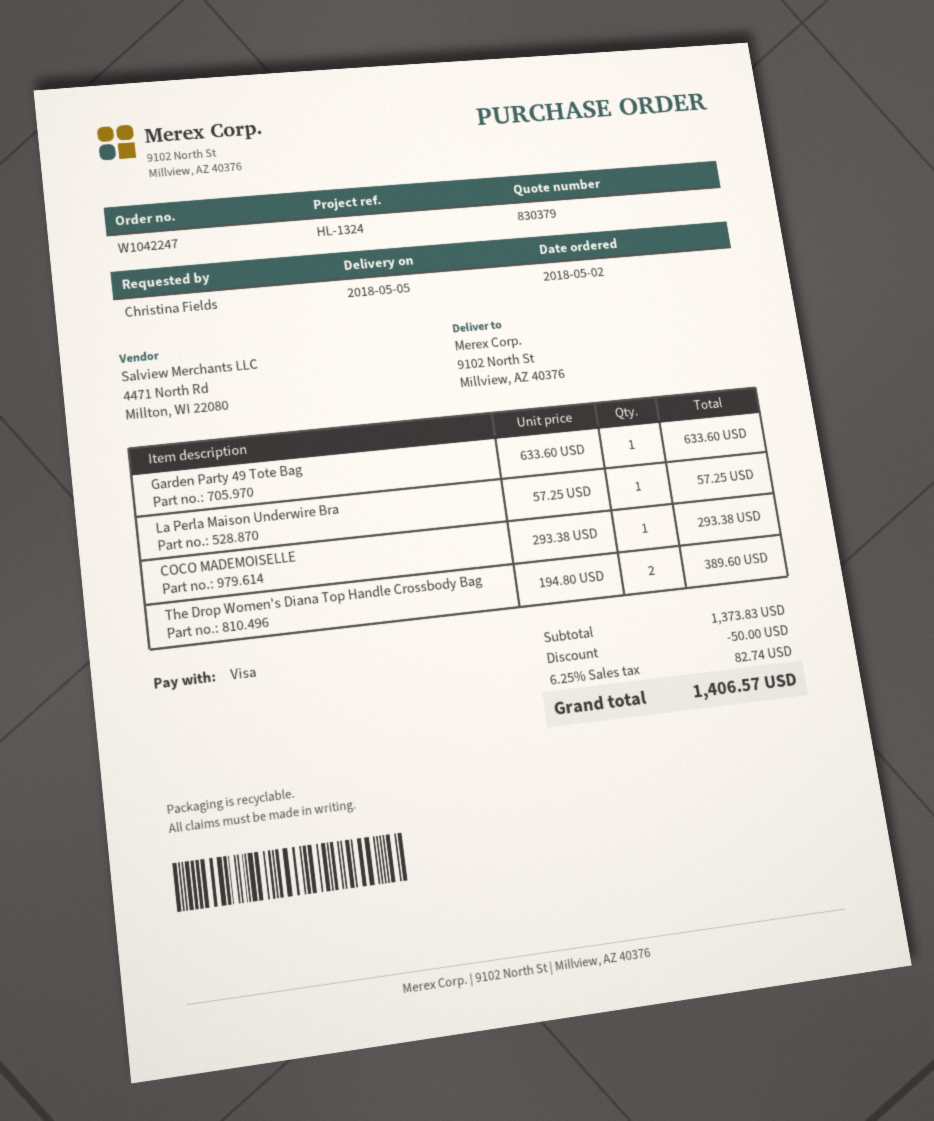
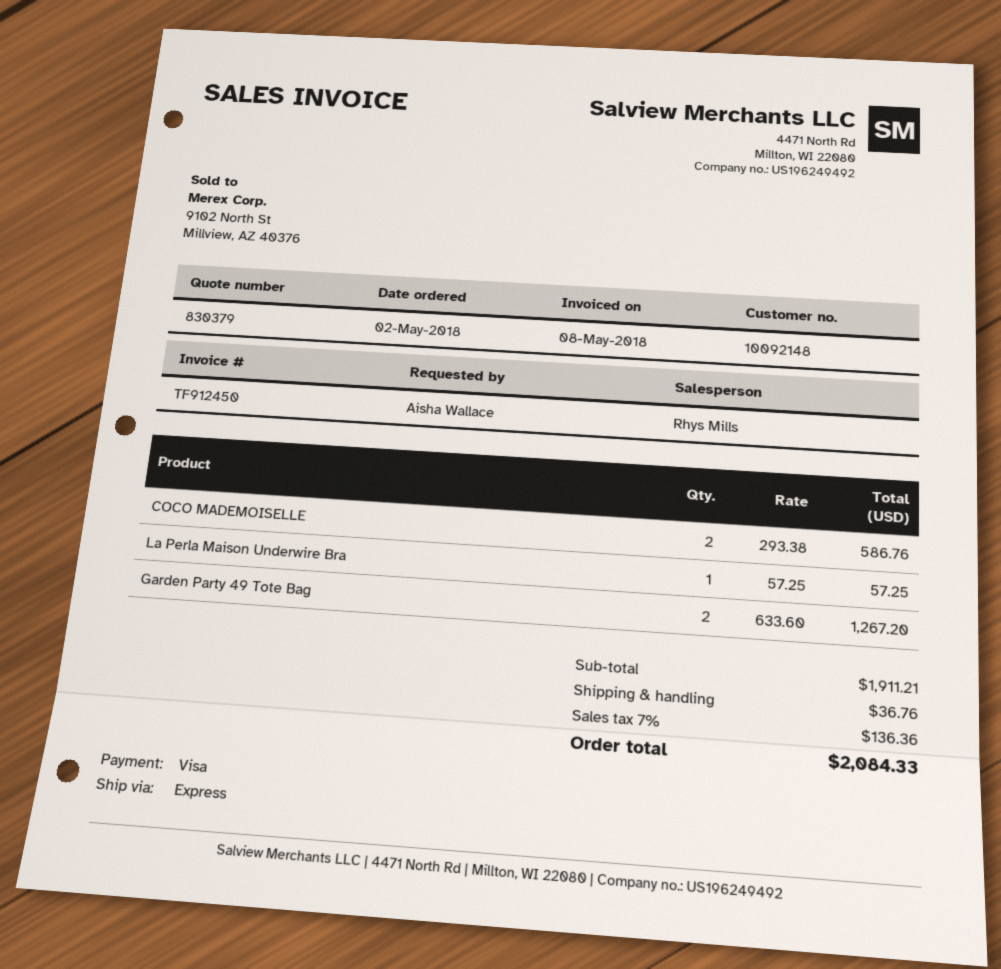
ordered by: Christina Fields -> Aisha Wallace
Garden Party 49 Tote Bag: 1 x 633.60 = 633.60 -> 2 x 633.60 = 1267.20
COCO MADEMOISELLE: 1 x 293.38 = 293.38 -> 2 x 293.38 = 586.76
The Drop Women's Diana Top Handle Crossbody Bag: 2 x 194.80 = 389.60 -> none
subtotal: 1373.83 -> 1911.21
discount: 50.00 -> none
shipping: none -> 36.76
tax: 6.25% = 82.74 -> 7% = 136.36
total: 1406.57 -> 2084.33

